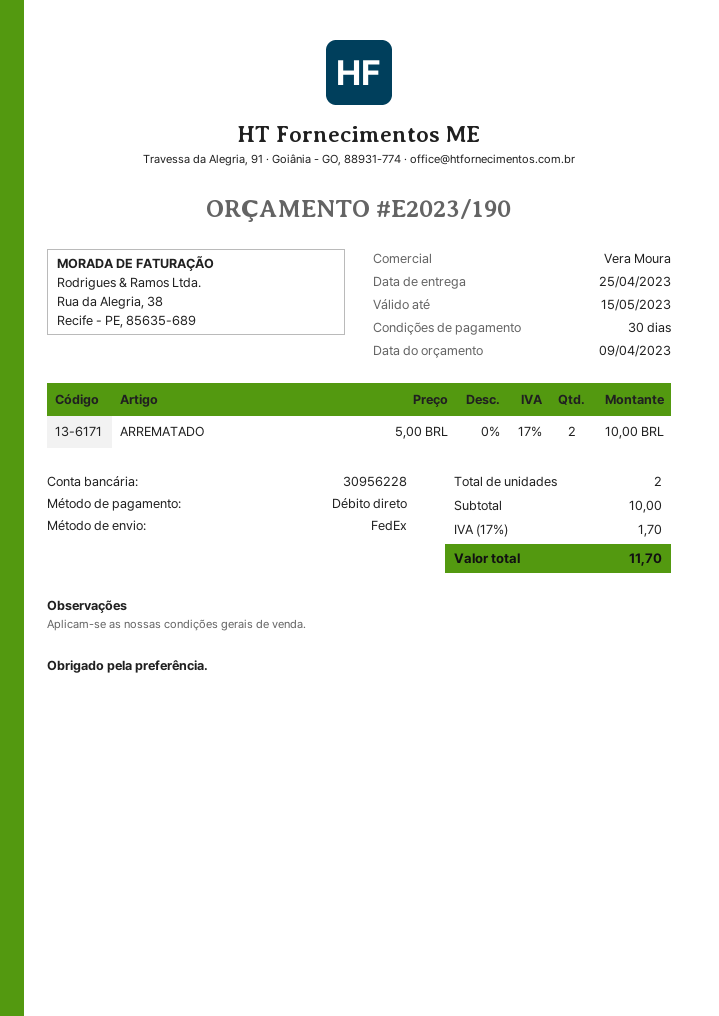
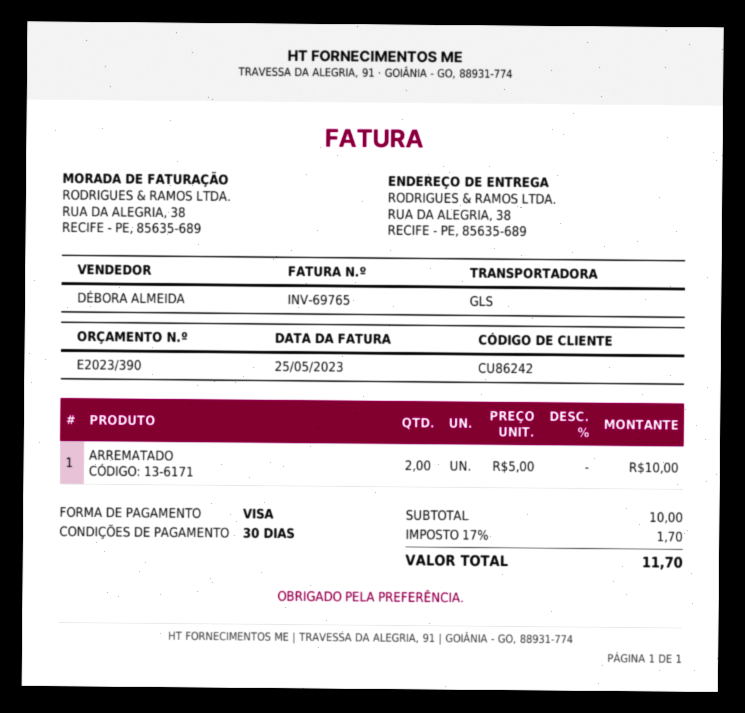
quote number: E2023/190 -> E2023/390
sales rep: Vera Moura -> DÉBORA ALMEIDA
payment method: direct debit -> Visa
shipping method: FedEx -> GLS

